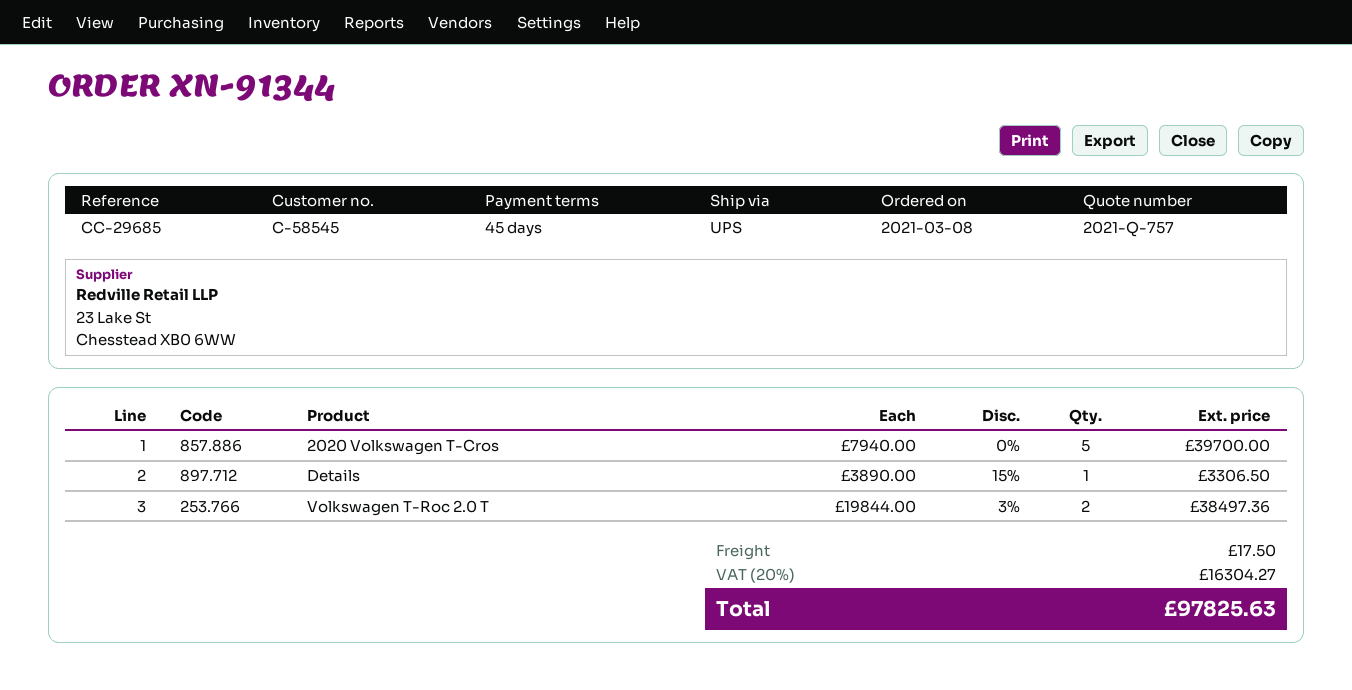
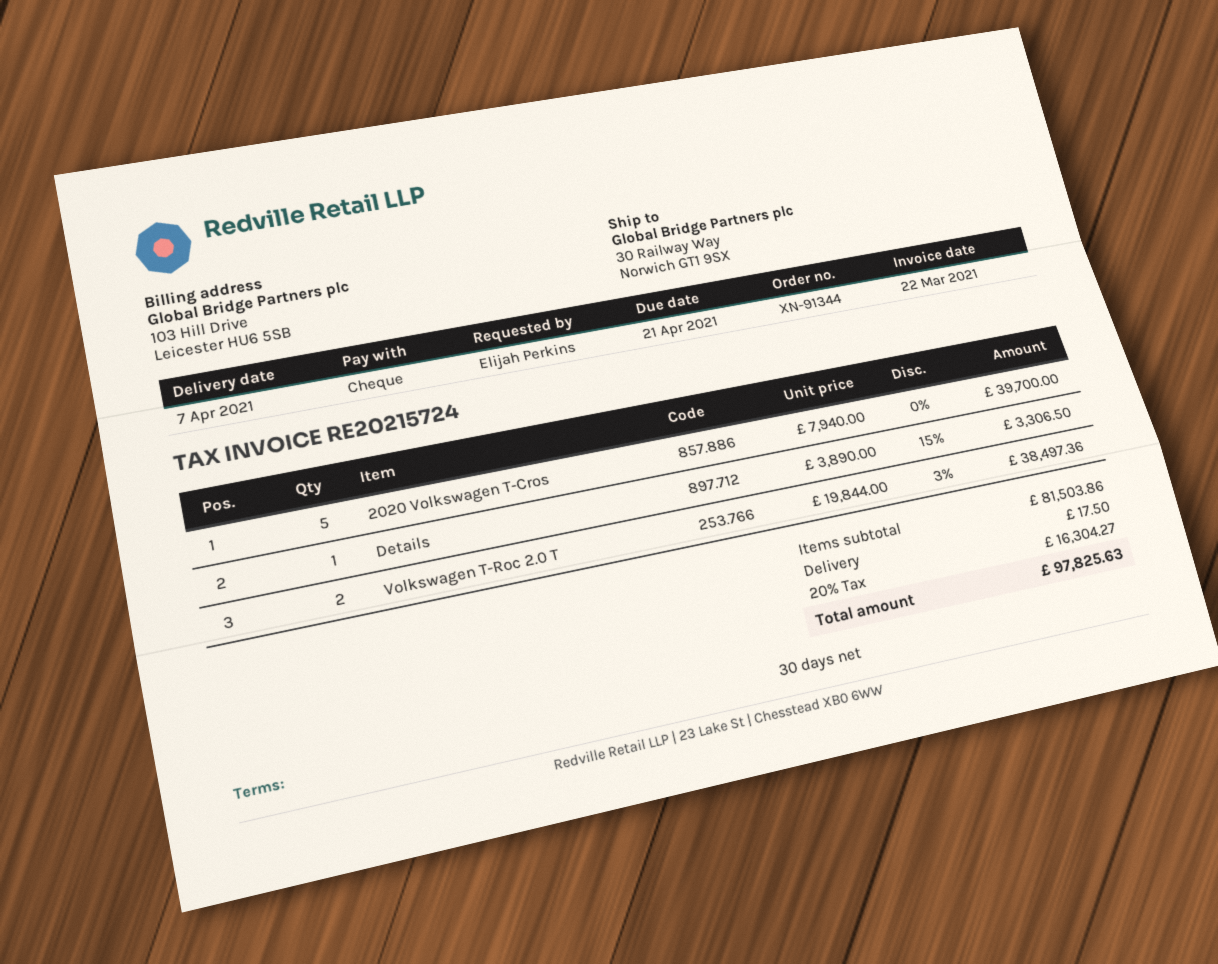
payment terms: 45 days -> 30 days

